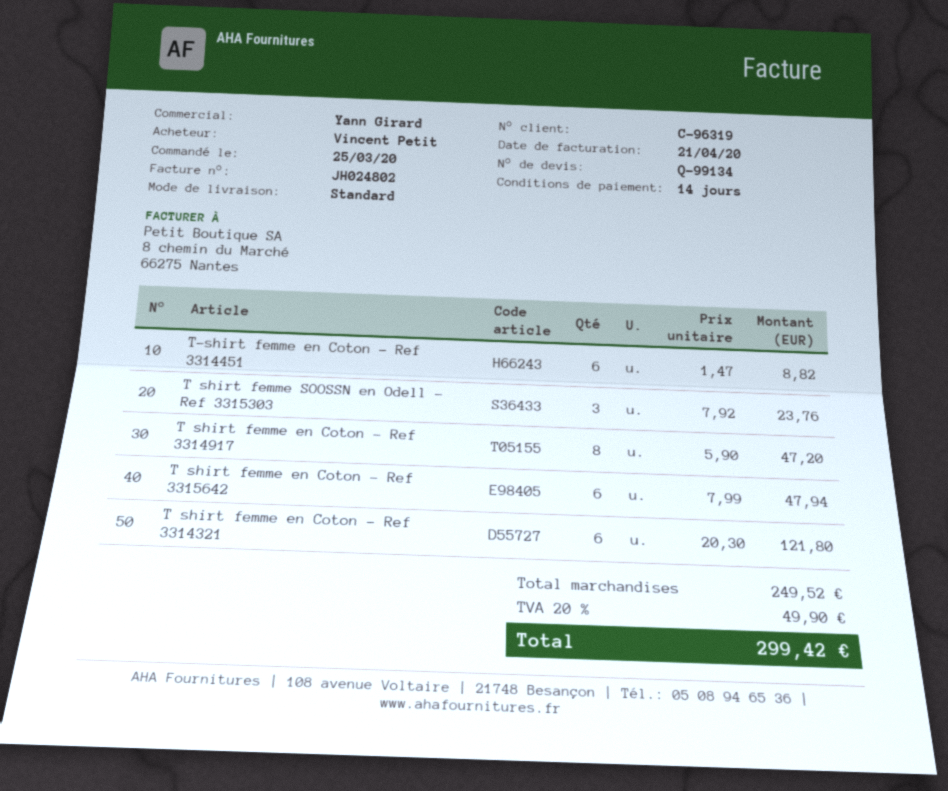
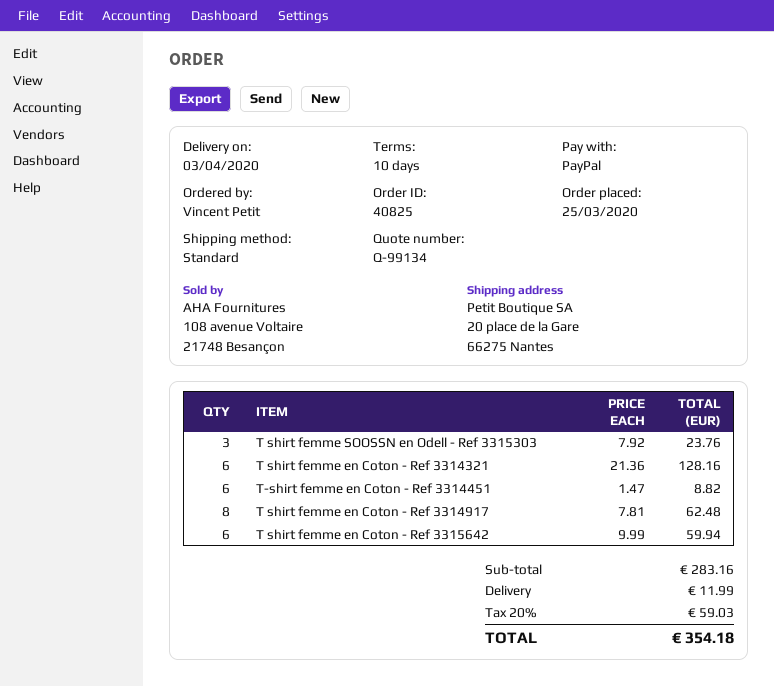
payment terms: 14 days -> 10 days
T shirt femme en Coton - Ref 3314917: 8 x 5.90 = 47.20 -> 8 x 7.81 = 62.48
T shirt femme en Coton - Ref 3315642: 6 x 7.99 = 47.94 -> 6 x 9.99 = 59.94
T shirt femme en Coton - Ref 3314321: 6 x 20.30 = 121.80 -> 6 x 21.36 = 128.16
subtotal: 249.52 -> 283.16
shipping: none -> 11.99
tax: 20% = 49.90 -> 20% = 59.03
total: 299.42 -> 354.18

